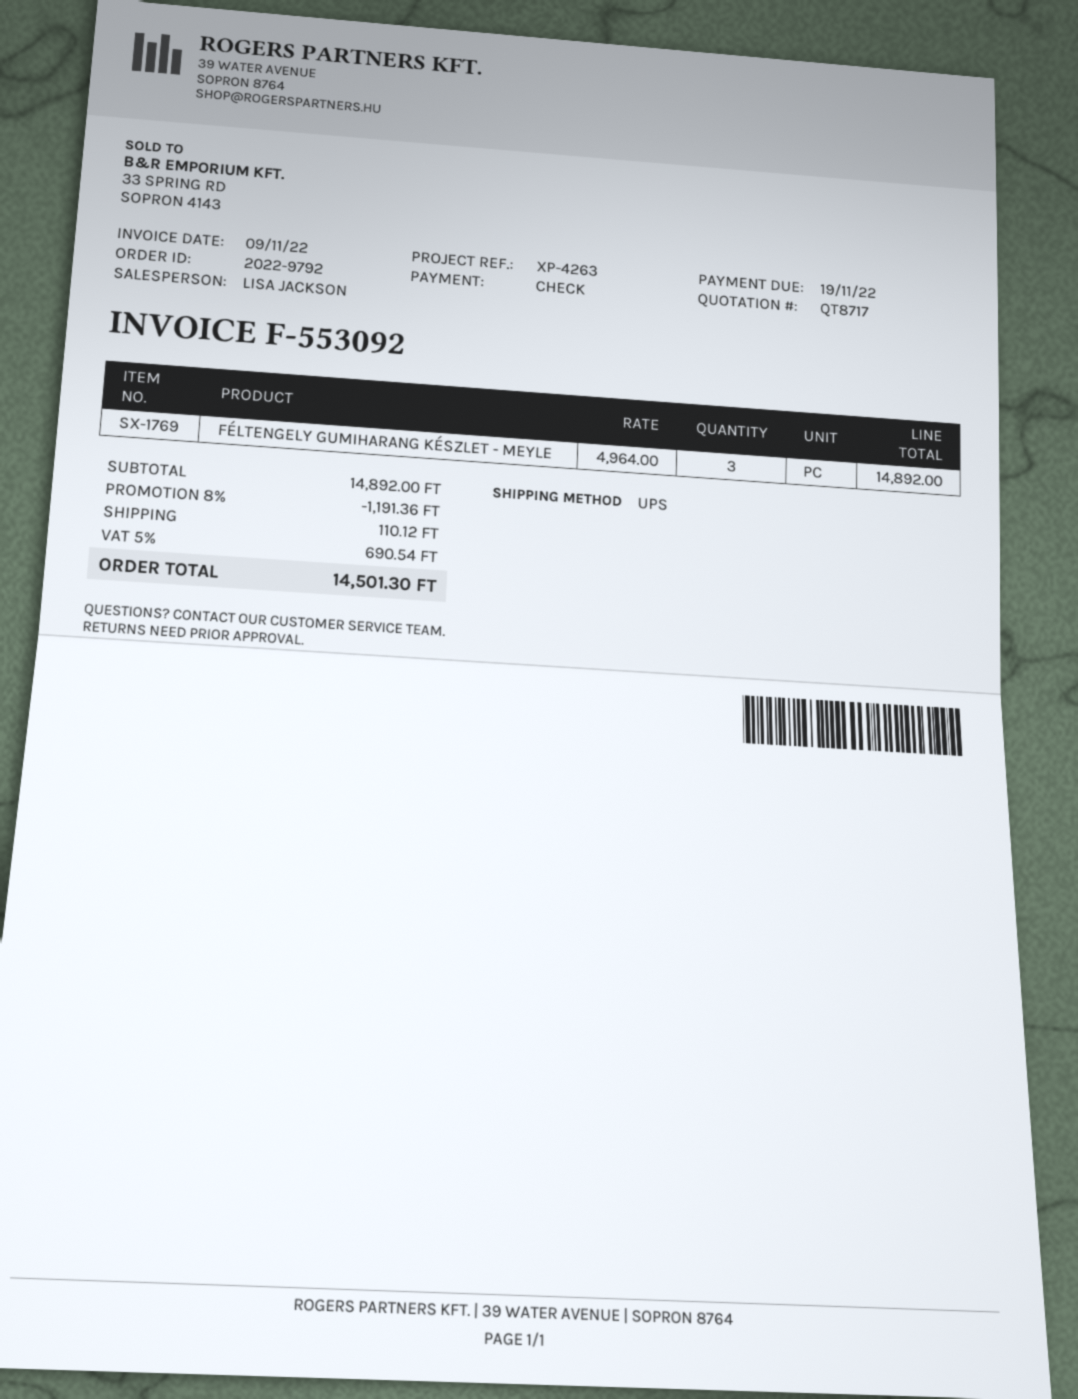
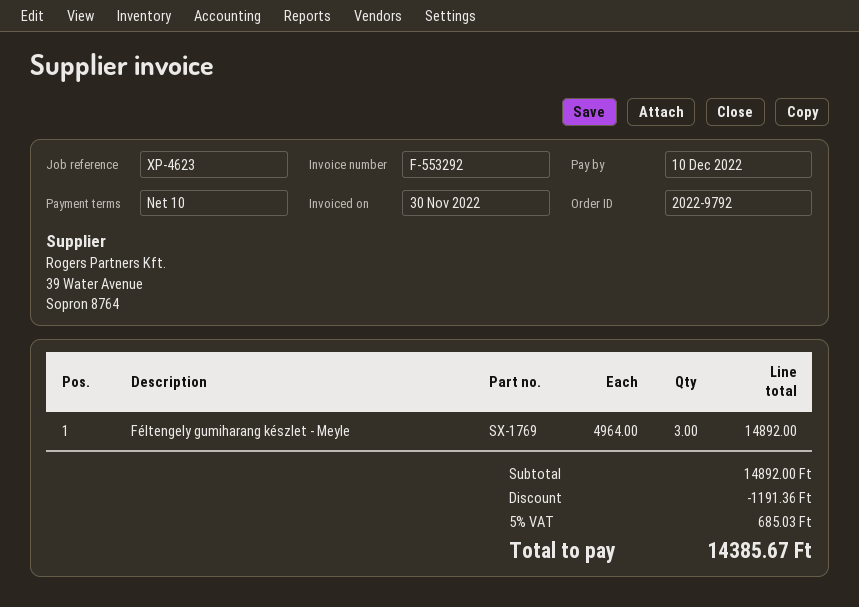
invoice number: F-553092 -> F-553292
invoice date: 2022-11-09 -> 2022-11-30
due date: 2022-11-19 -> 2022-12-10
reference: XP-4263 -> XP-4623
shipping: 110.12 -> none
tax: 5% = 690.54 -> 5% = 685.03
total: 14501.30 -> 14385.67

